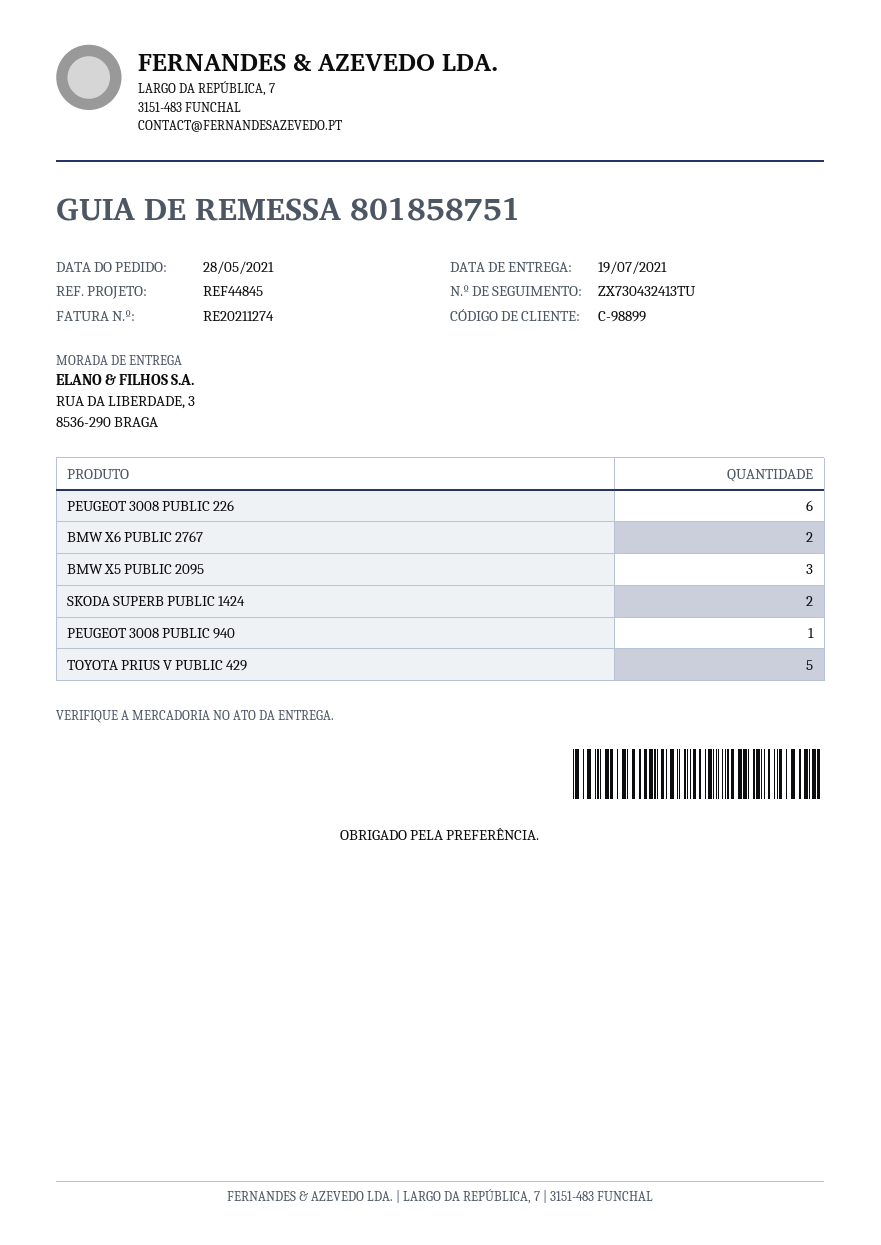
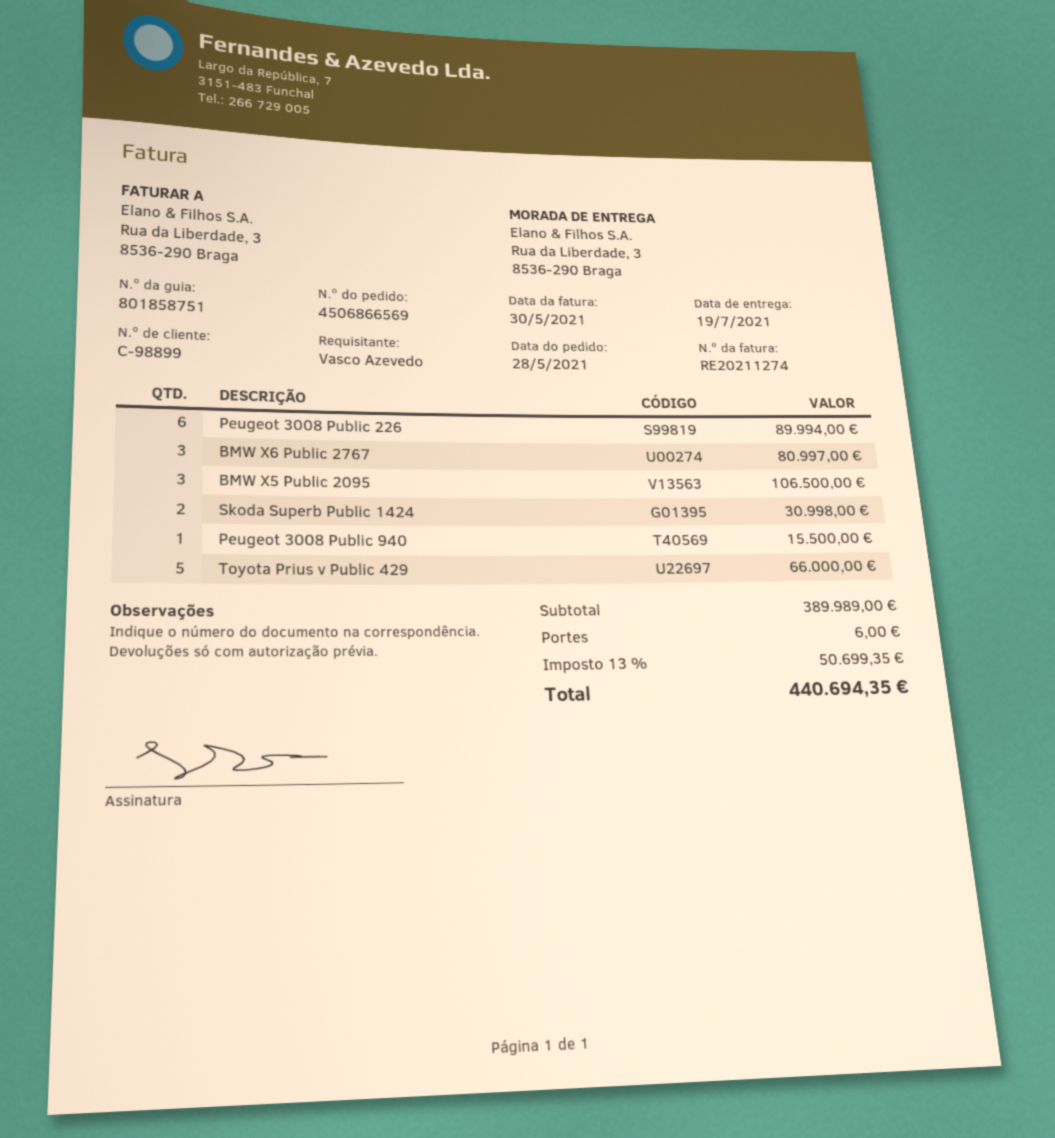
BMW X6 PUBLIC 2767: 2 -> 3

